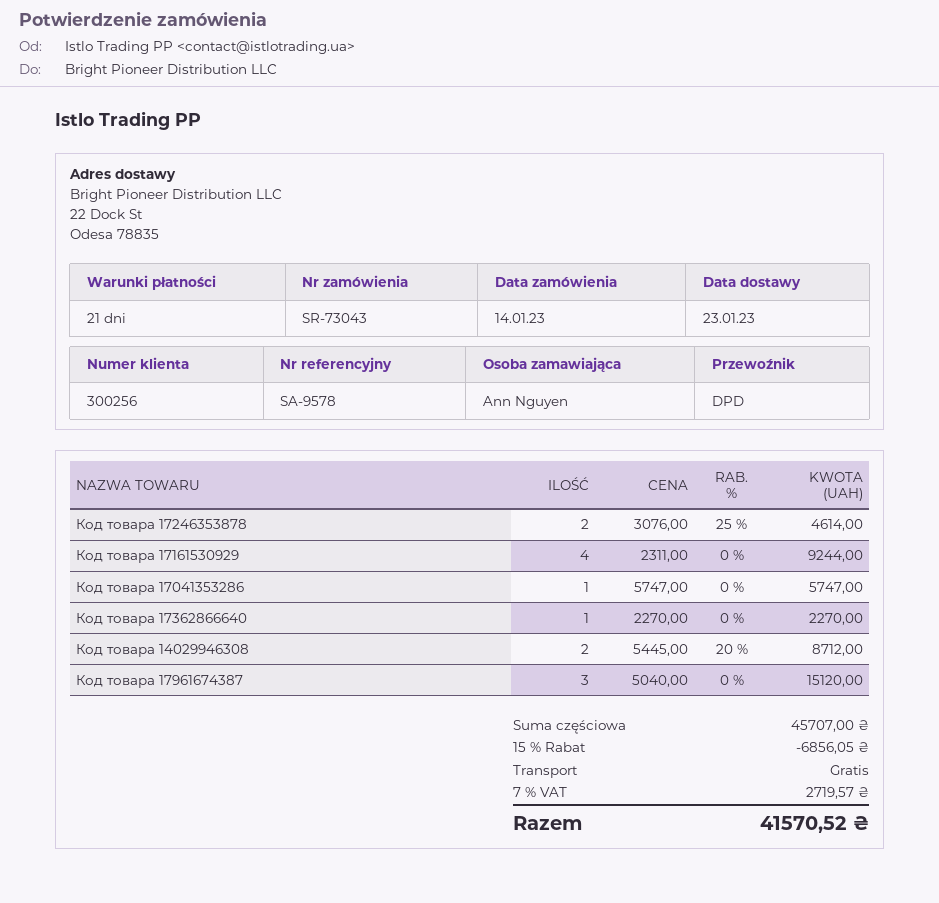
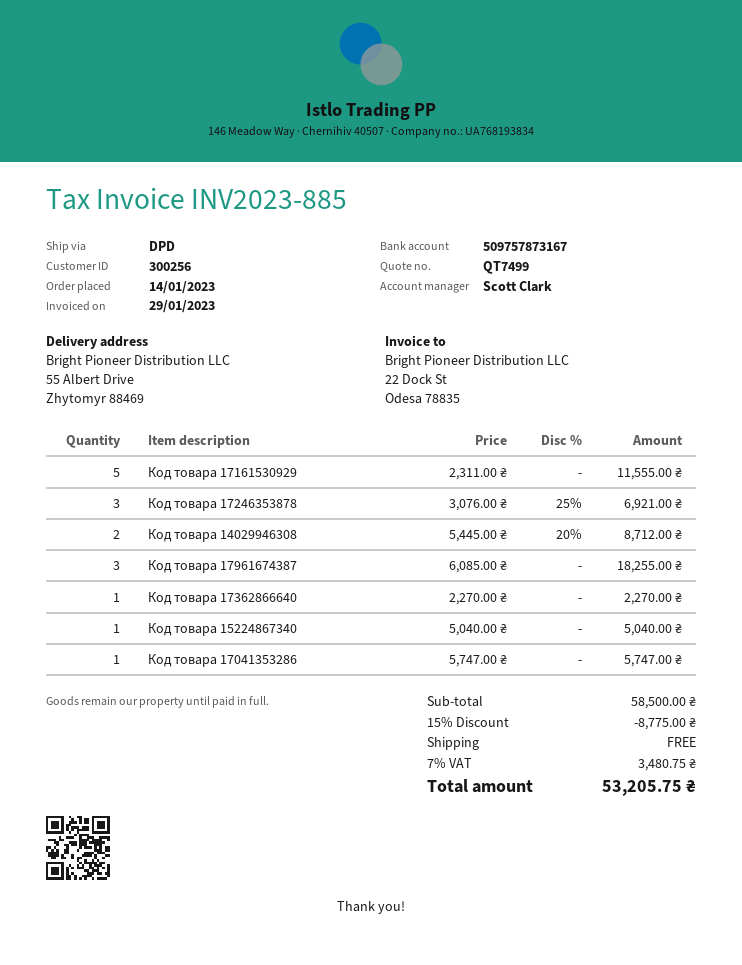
ship to: 22 Dock St, Odesa 78835 -> 55 Albert Drive, Zhytomyr 88469
Код товара 17246353878: 2 x 3076.00 - 25% = 4614.00 -> 3 x 3076.00 - 25% = 6921.00
Код товара 17161530929: 4 x 2311.00 = 9244.00 -> 5 x 2311.00 = 11555.00
Код товара 17961674387: 3 x 5040.00 = 15120.00 -> 3 x 6085.00 = 18255.00
Код товара 15224867340: none -> 1 x 5040.00 = 5040.00
subtotal: 45707.00 -> 58500.00
discount: 15% = 6856.05 -> 15% = 8775.00
tax: 7% = 2719.57 -> 7% = 3480.75
total: 41570.52 -> 53205.75

